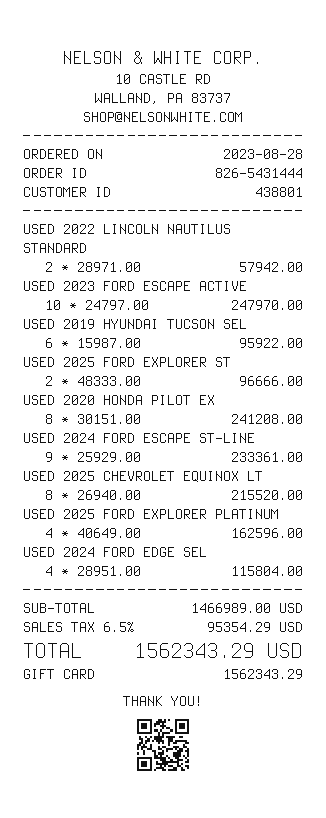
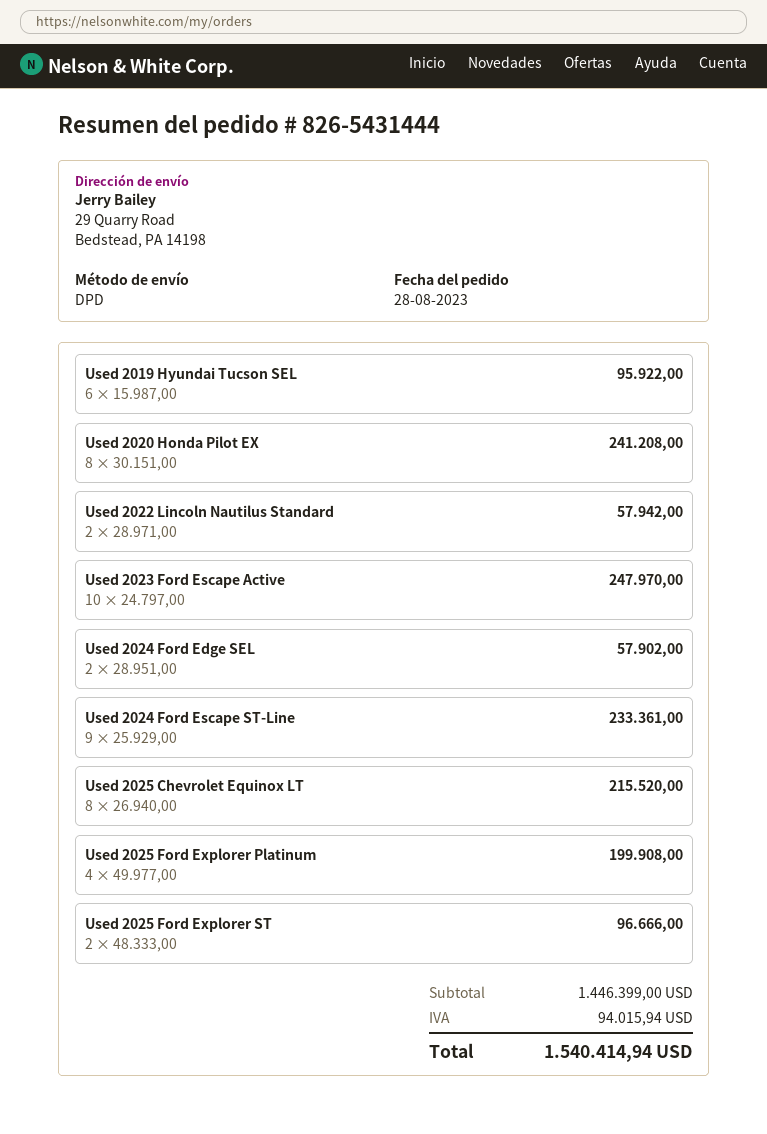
USED 2025 FORD EXPLORER PLATINUM: 4 x 40649.00 = 162596.00 -> 4 x 49977.00 = 199908.00
USED 2024 FORD EDGE SEL: 4 x 28951.00 = 115804.00 -> 2 x 28951.00 = 57902.00
subtotal: 1466989.00 -> 1446399.00
tax: 95354.29 -> 94015.94
total: 1562343.29 -> 1540414.94

